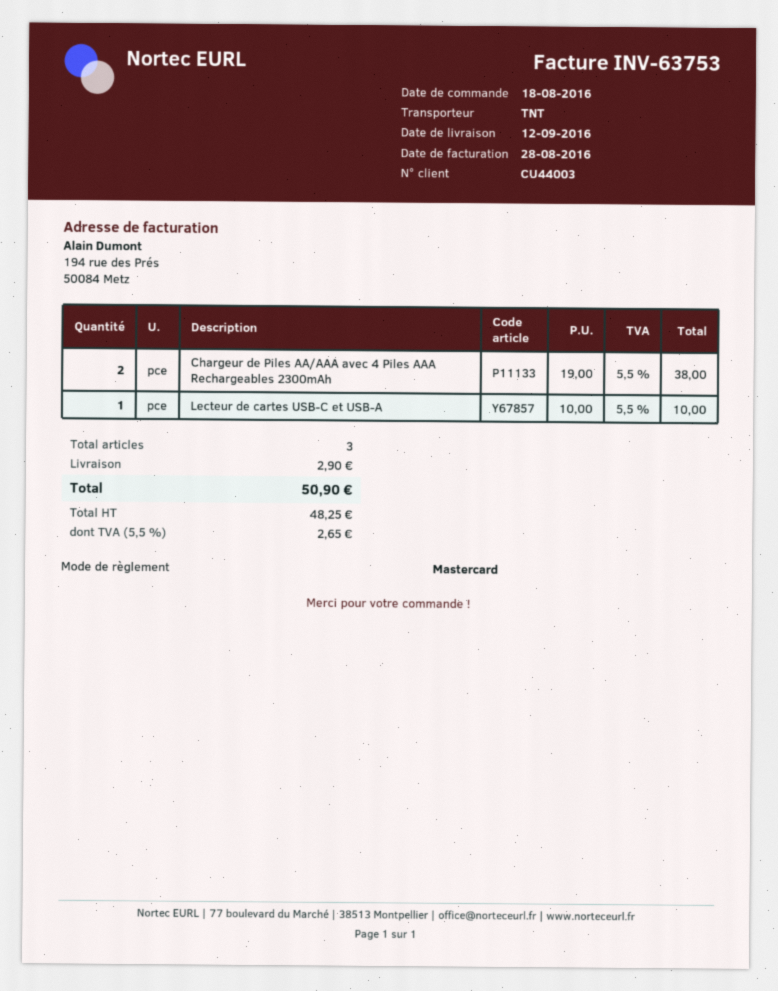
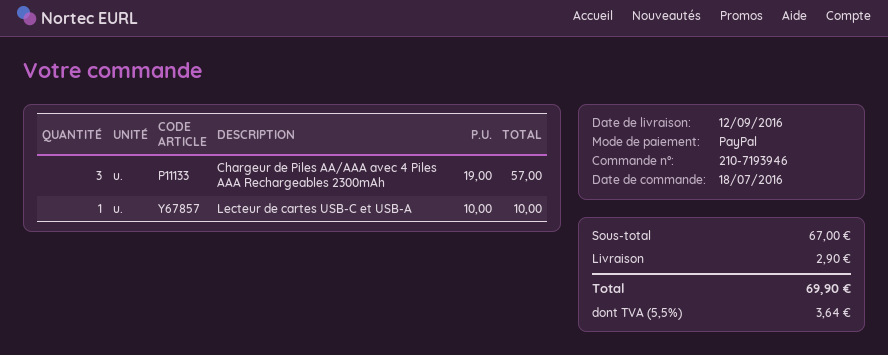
order date: 2016-08-18 -> 2016-07-18
payment method: Mastercard -> PayPal
Chargeur de Piles AA/AAA avec 4 Piles AAA Rechargeables 2300mAh: 2 x 19.00 = 38.00 -> 3 x 19.00 = 57.00
tax: 5.5% = 2.65 -> 5.5% = 3.64
total: 50.90 -> 69.90

